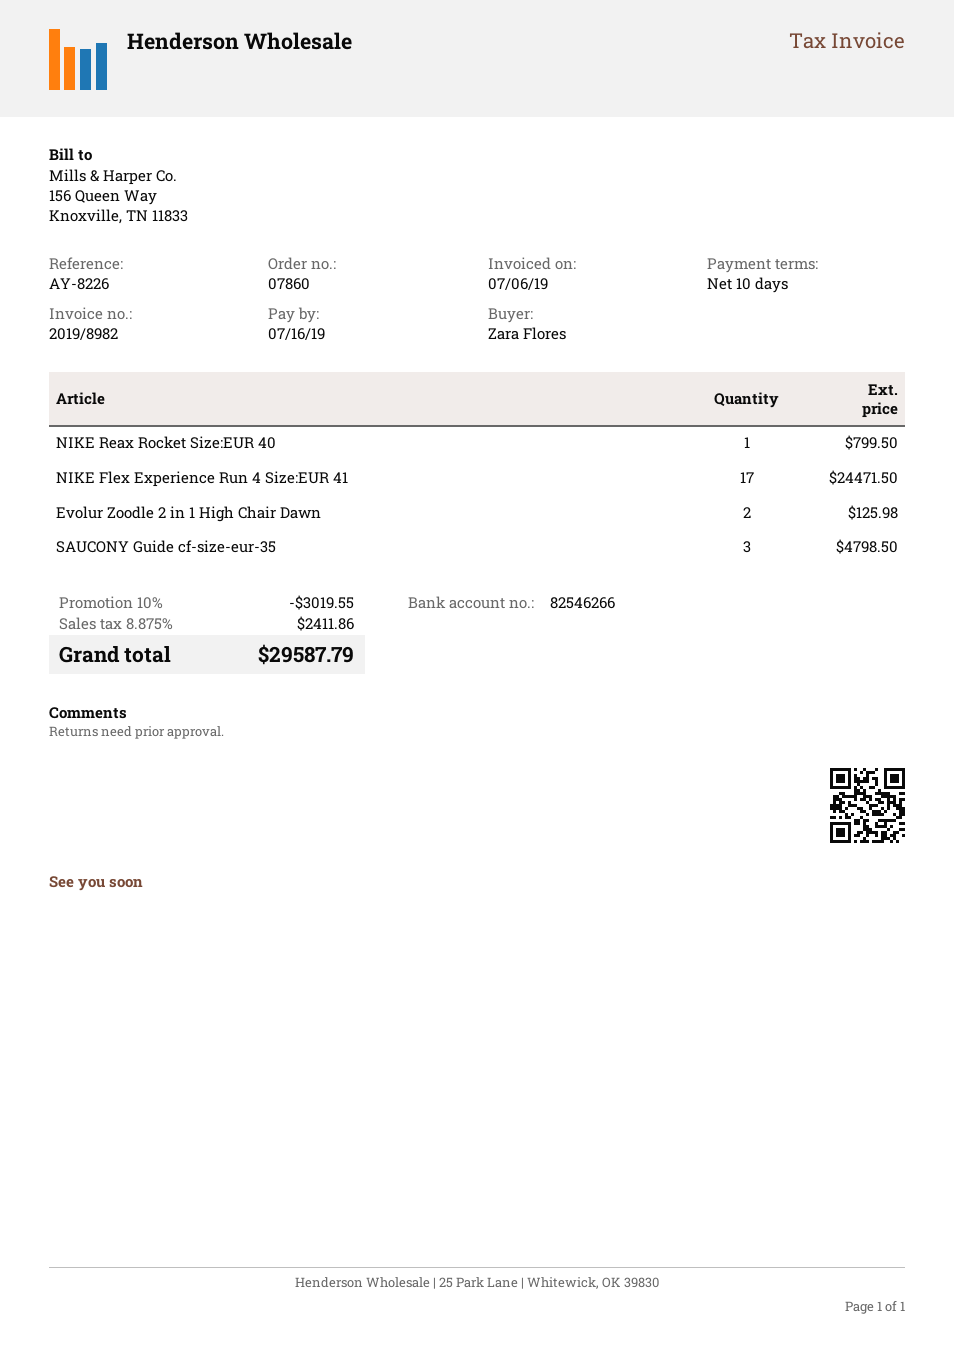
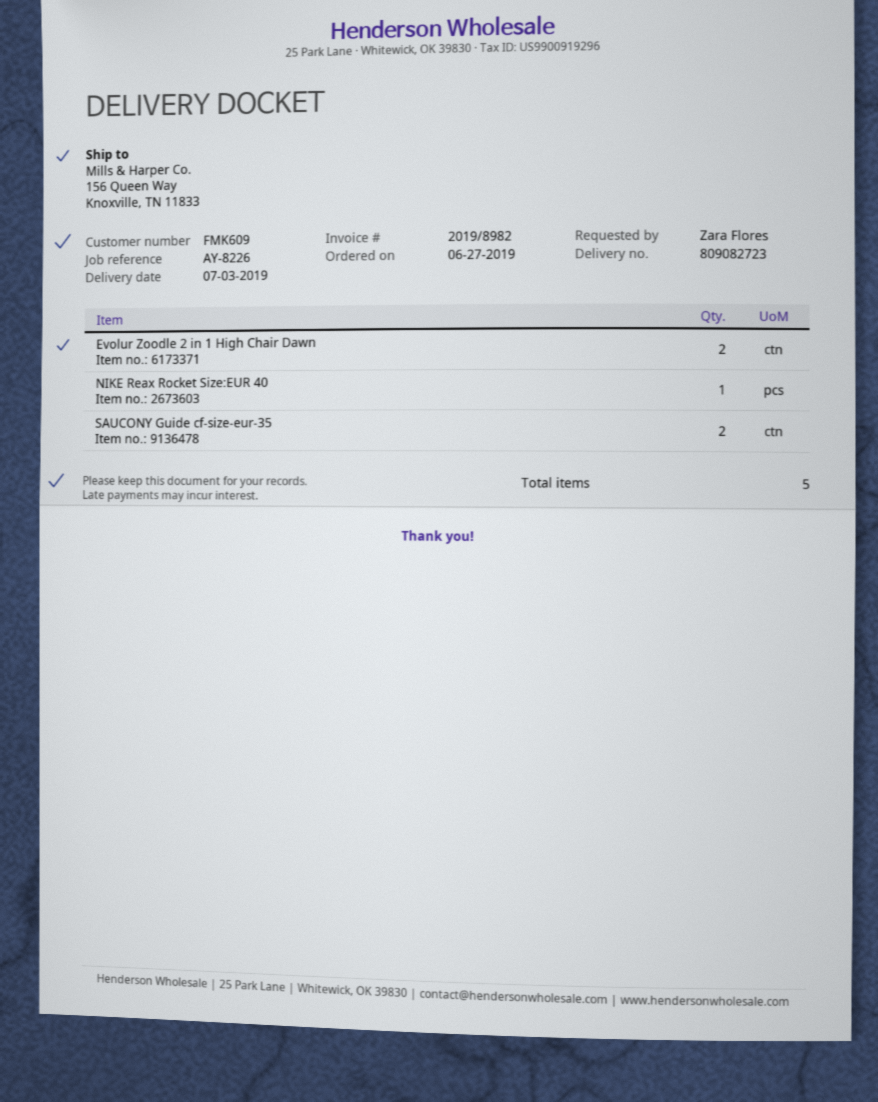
NIKE Flex Experience Run 4 Size:EUR 41: 17 -> none
SAUCONY Guide cf-size-eur-35: 3 -> 2

